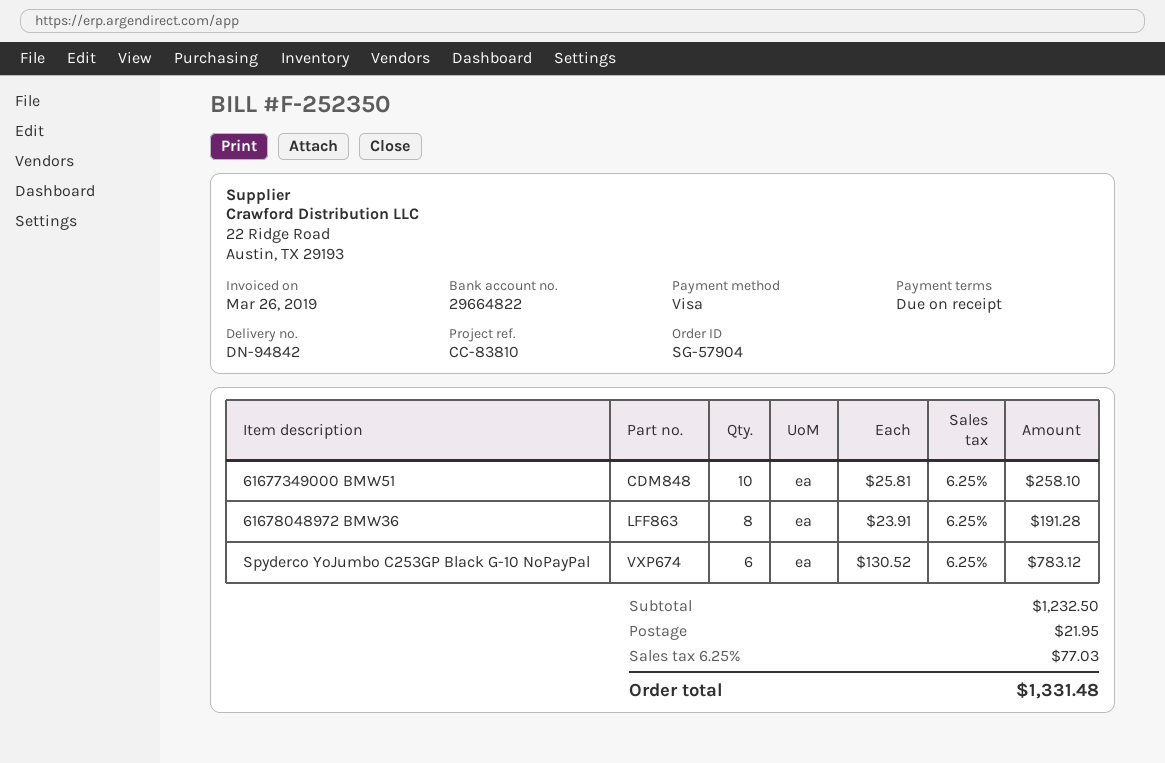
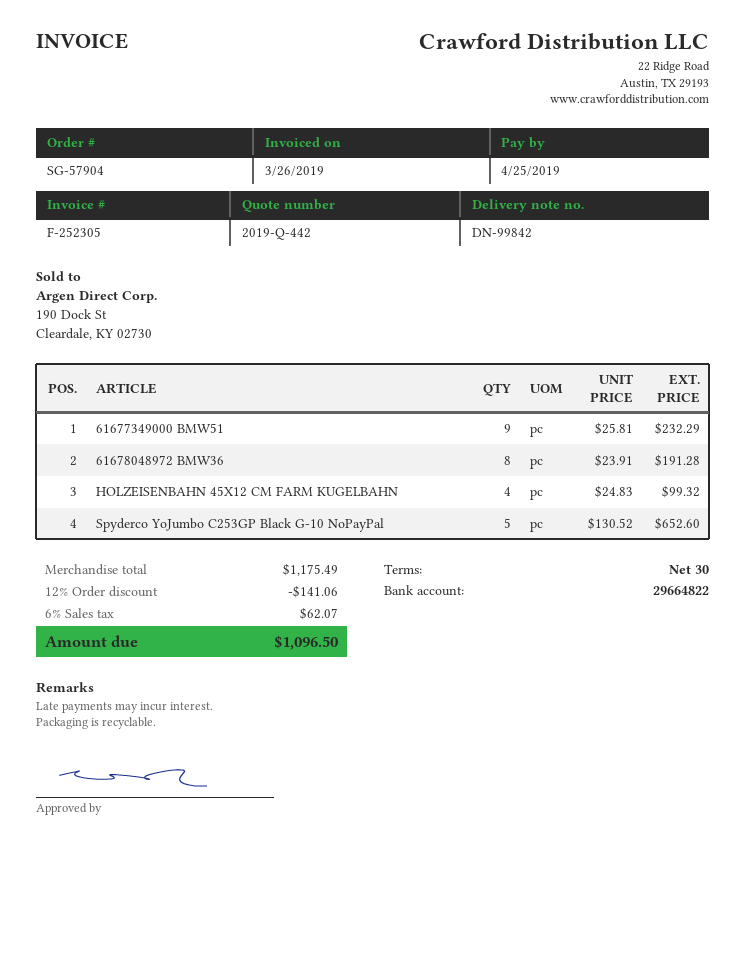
delivery note number: DN-94842 -> DN-99842
invoice number: F-252350 -> F-252305
payment terms: on receipt -> 30 days
61677349000 BMW51: 10 x 25.81 = 258.10 -> 9 x 25.81 = 232.29
Spyderco YoJumbo C253GP Black G-10 NoPayPal: 6 x 130.52 = 783.12 -> 5 x 130.52 = 652.60
HOLZEISENBAHN 45X12 CM FARM KUGELBAHN: none -> 4 x 24.83 = 99.32
subtotal: 1232.50 -> 1175.49
discount: none -> 12% = 141.06
shipping: 21.95 -> none
tax: 6.25% = 77.03 -> 6% = 62.07
total: 1331.48 -> 1096.50

